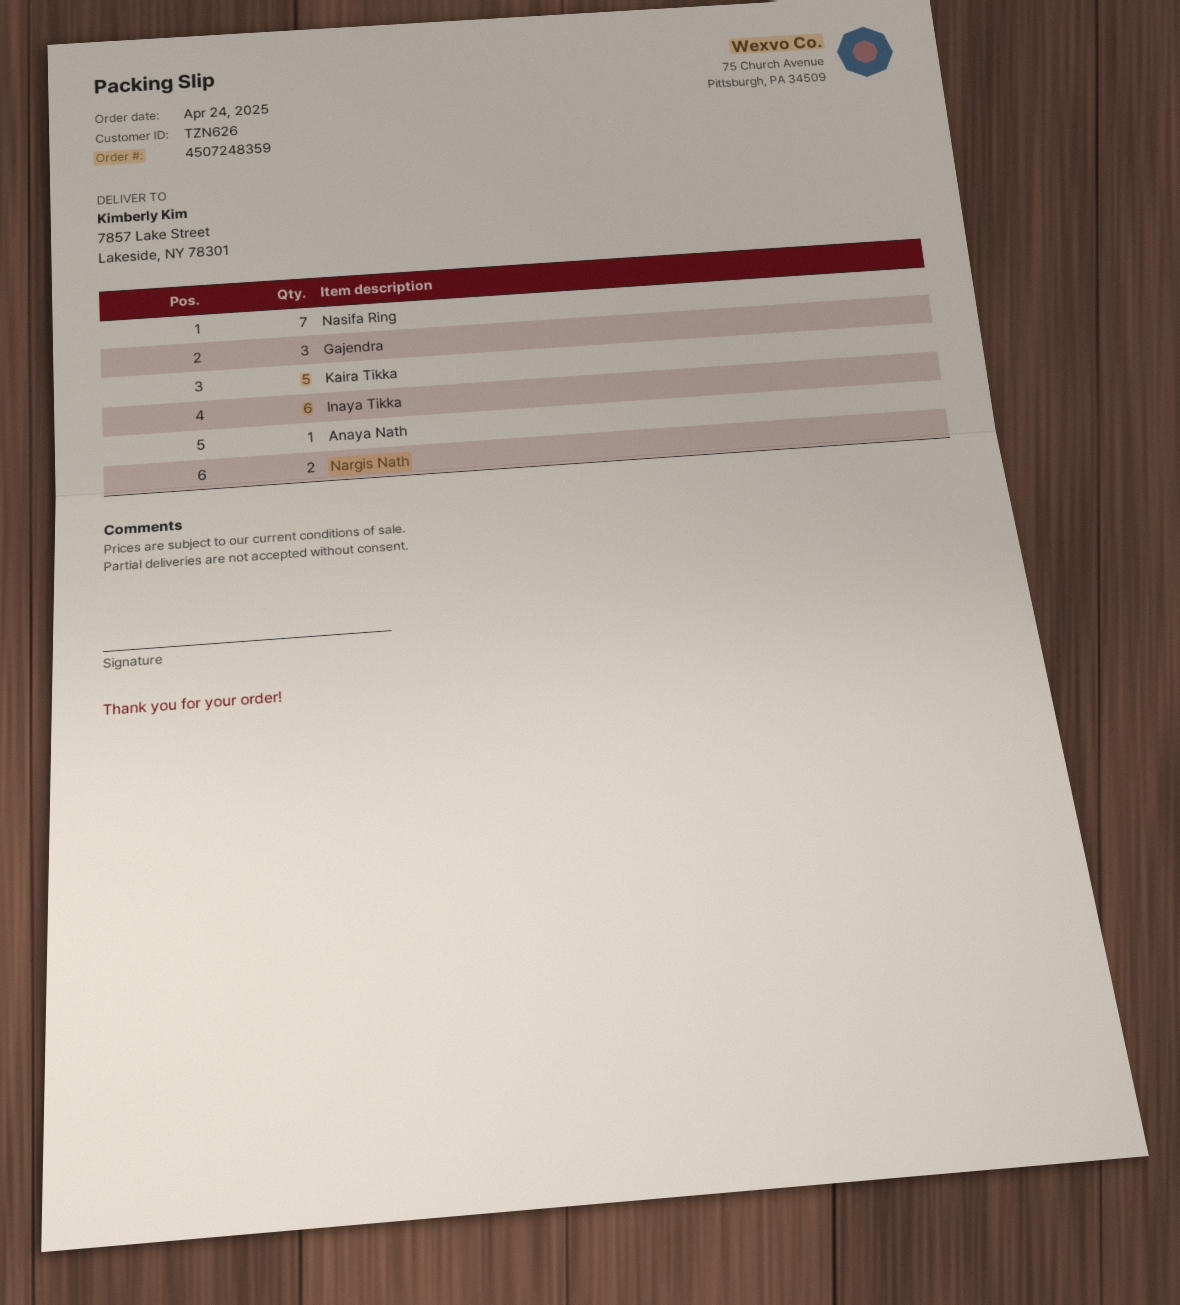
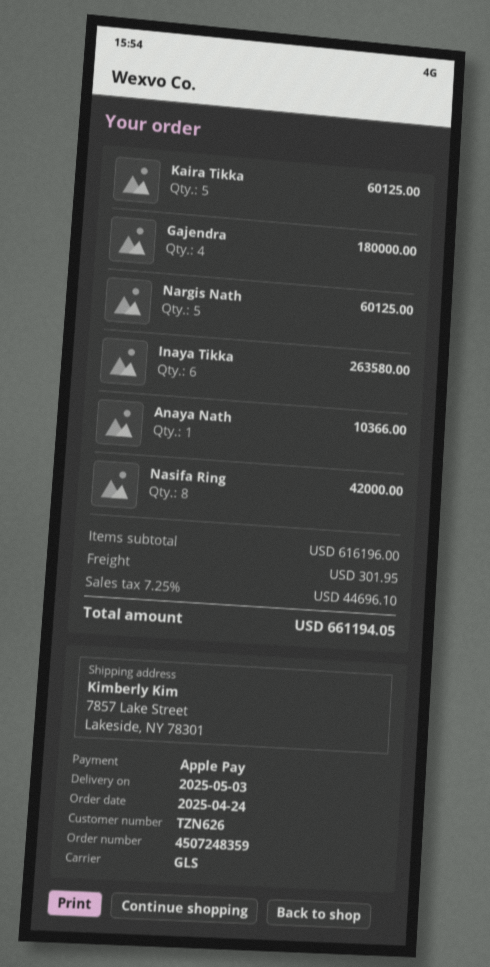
Nasifa Ring: 7 -> 8
Gajendra: 3 -> 4
Nargis Nath: 2 -> 5

